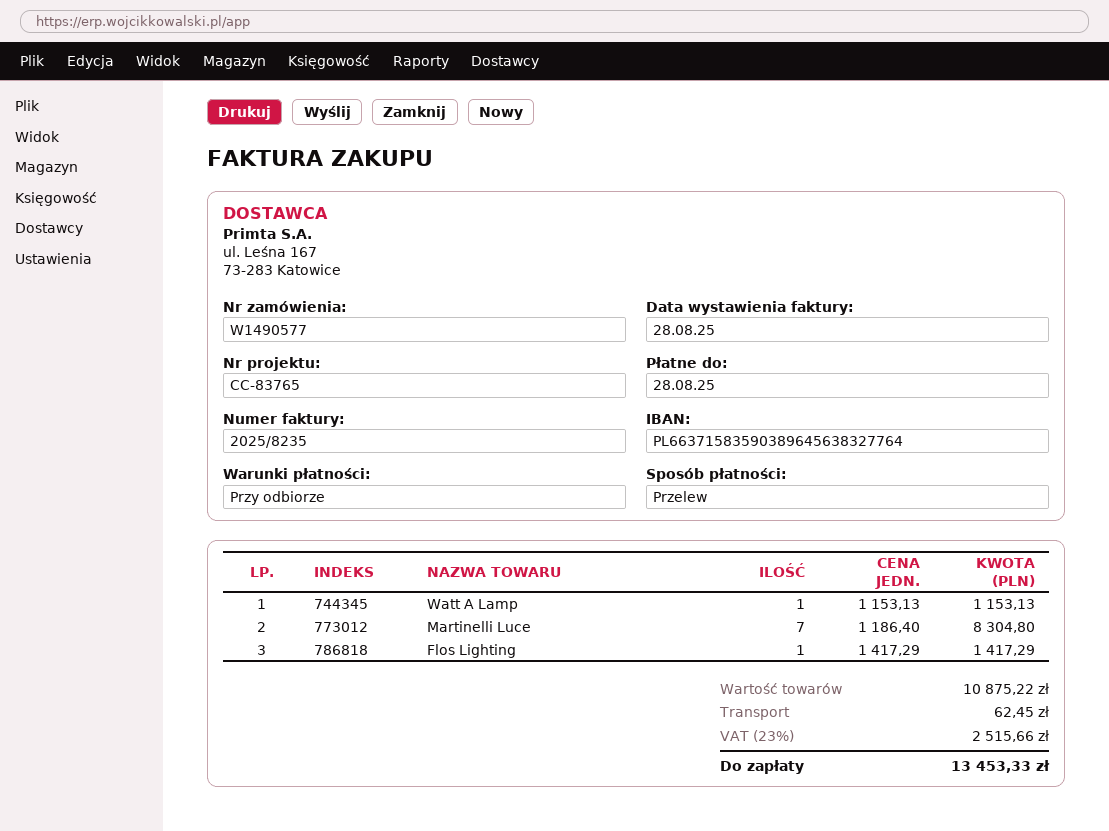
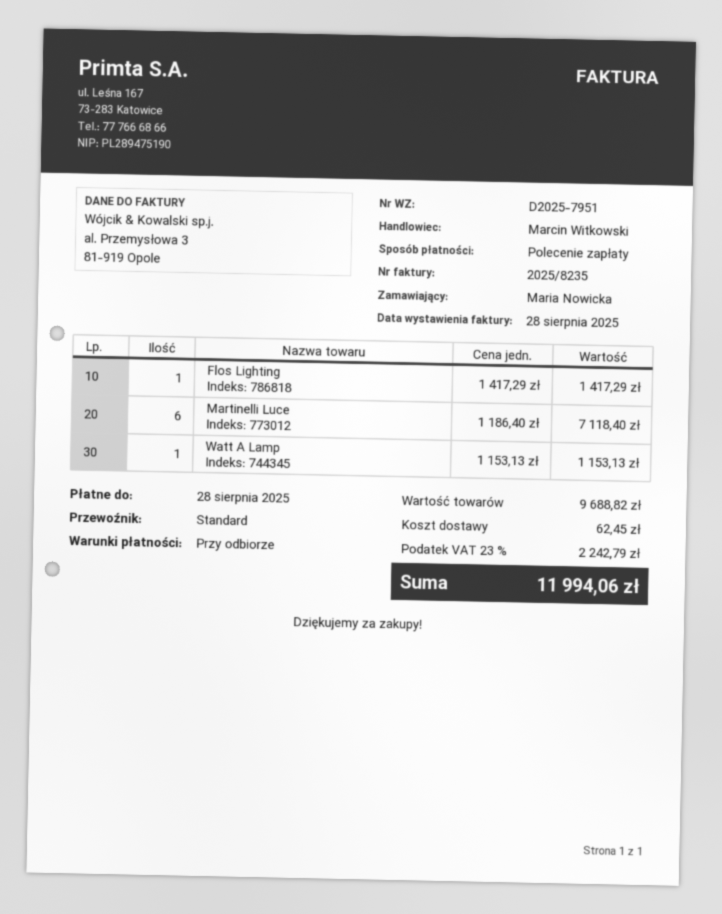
payment method: bank transfer -> direct debit
Martinelli Luce: 7 x 1186.40 = 8304.80 -> 6 x 1186.40 = 7118.40
subtotal: 10875.22 -> 9688.82
tax: 23% = 2515.66 -> 23% = 2242.79
total: 13453.33 -> 11994.06

